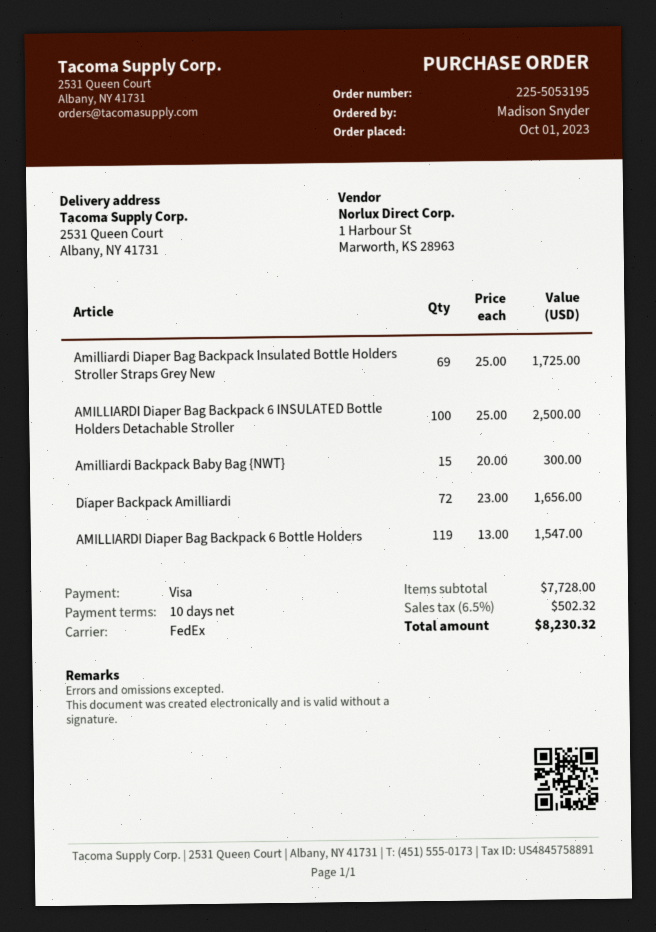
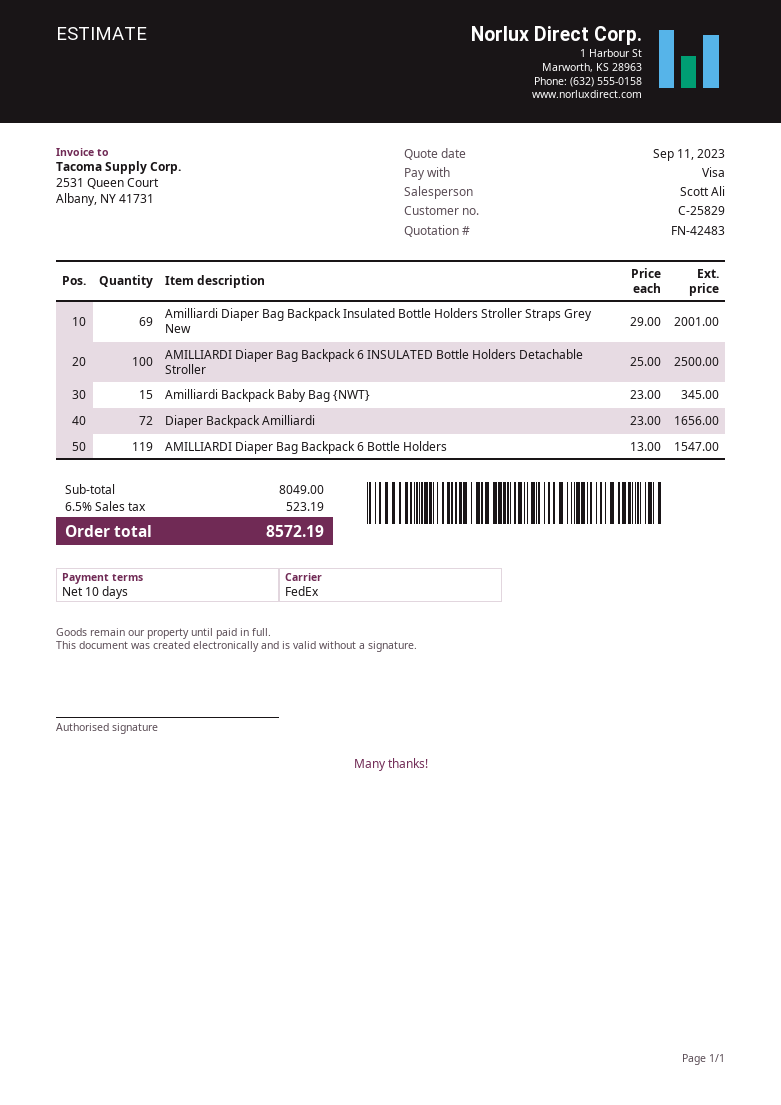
Amilliardi Diaper Bag Backpack Insulated Bottle Holders Stroller Straps Grey New: 69 x 25.00 = 1725.00 -> 69 x 29.00 = 2001.00
Amilliardi Backpack Baby Bag {NWT}: 15 x 20.00 = 300.00 -> 15 x 23.00 = 345.00
subtotal: 7728.00 -> 8049.00
tax: 6.5% = 502.32 -> 6.5% = 523.19
total: 8230.32 -> 8572.19

